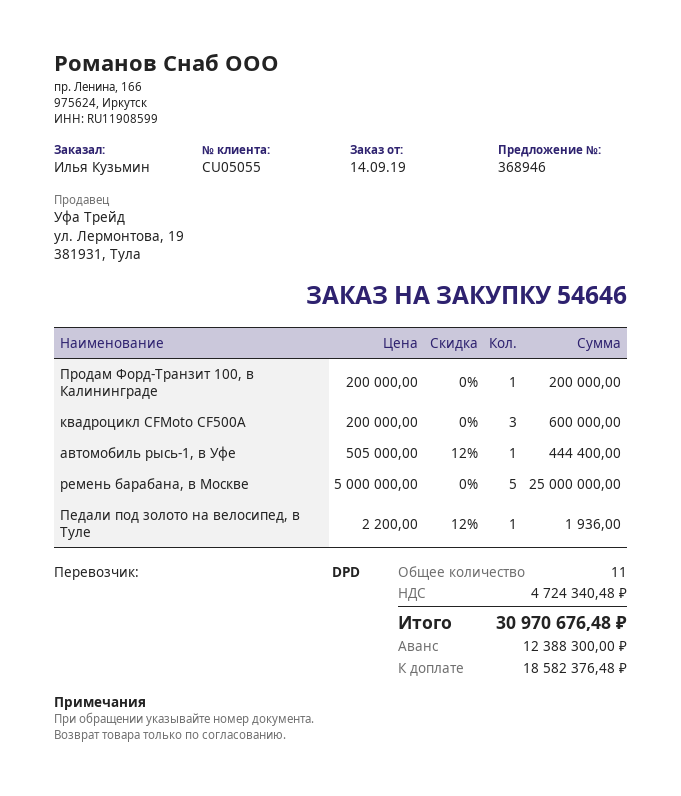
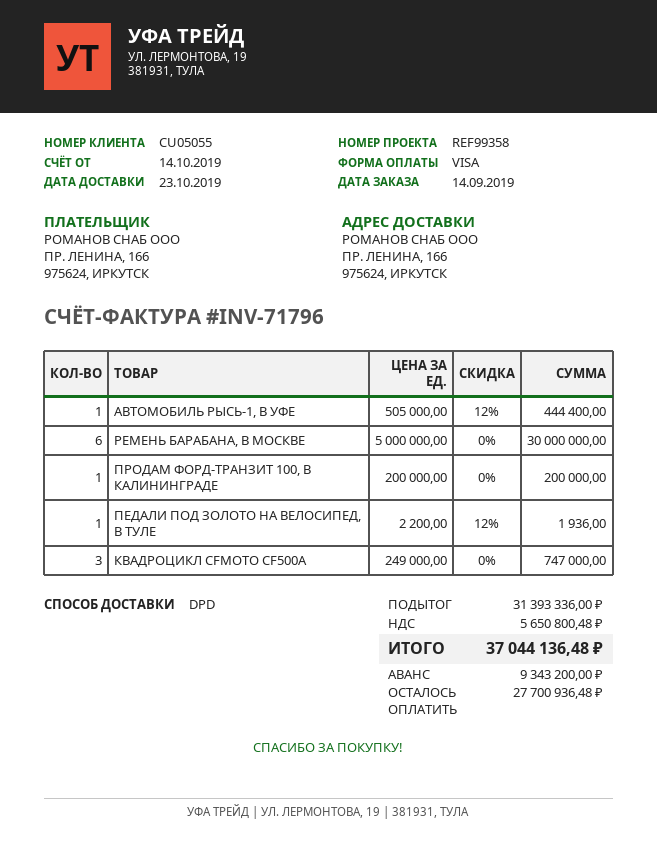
квадроцикл CFMoto CF500A: 3 x 200000.00 = 600000.00 -> 3 x 249000.00 = 747000.00
ремень барабана, в Москве: 5 x 5000000.00 = 25000000.00 -> 6 x 5000000.00 = 30000000.00
tax: 4724340.48 -> 5650800.48
total: 30970676.48 -> 37044136.48
deposit: 12388300.00 -> 9343200.00
balance: 18582376.48 -> 27700936.48

